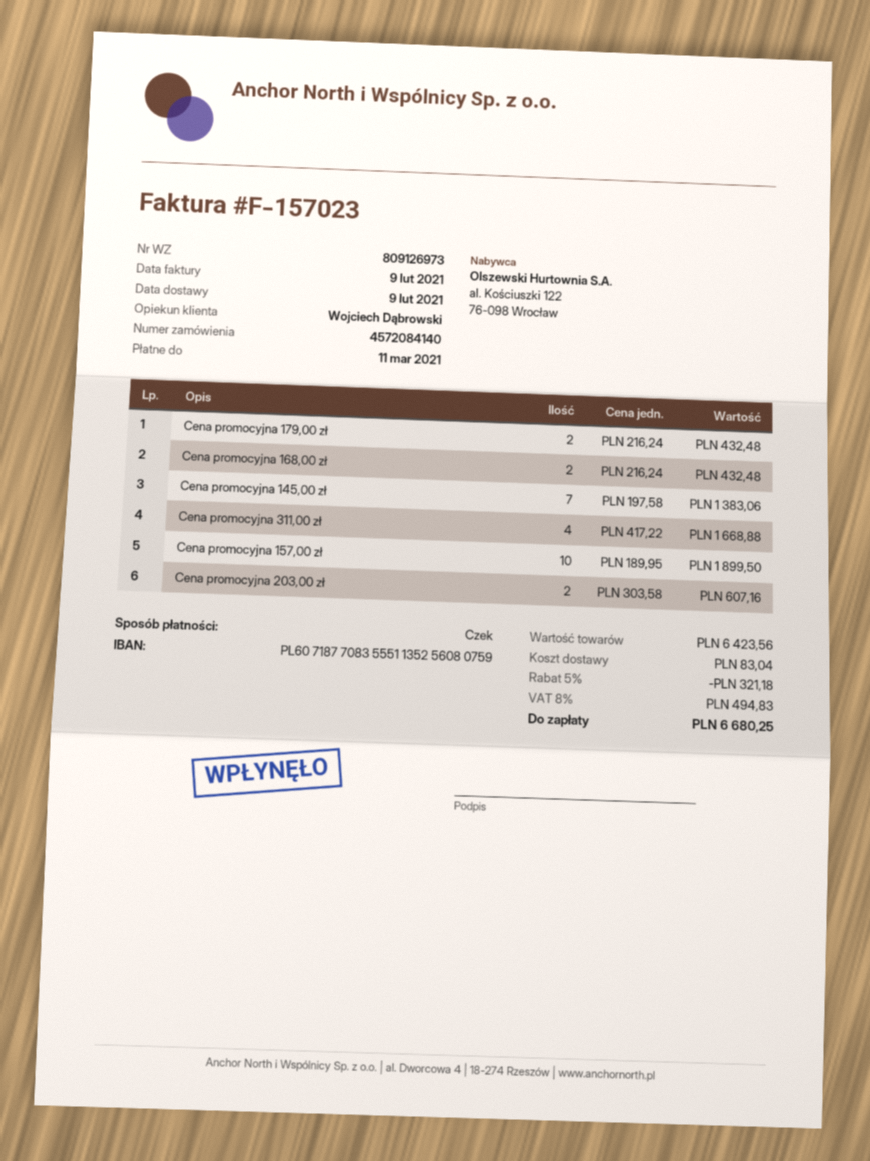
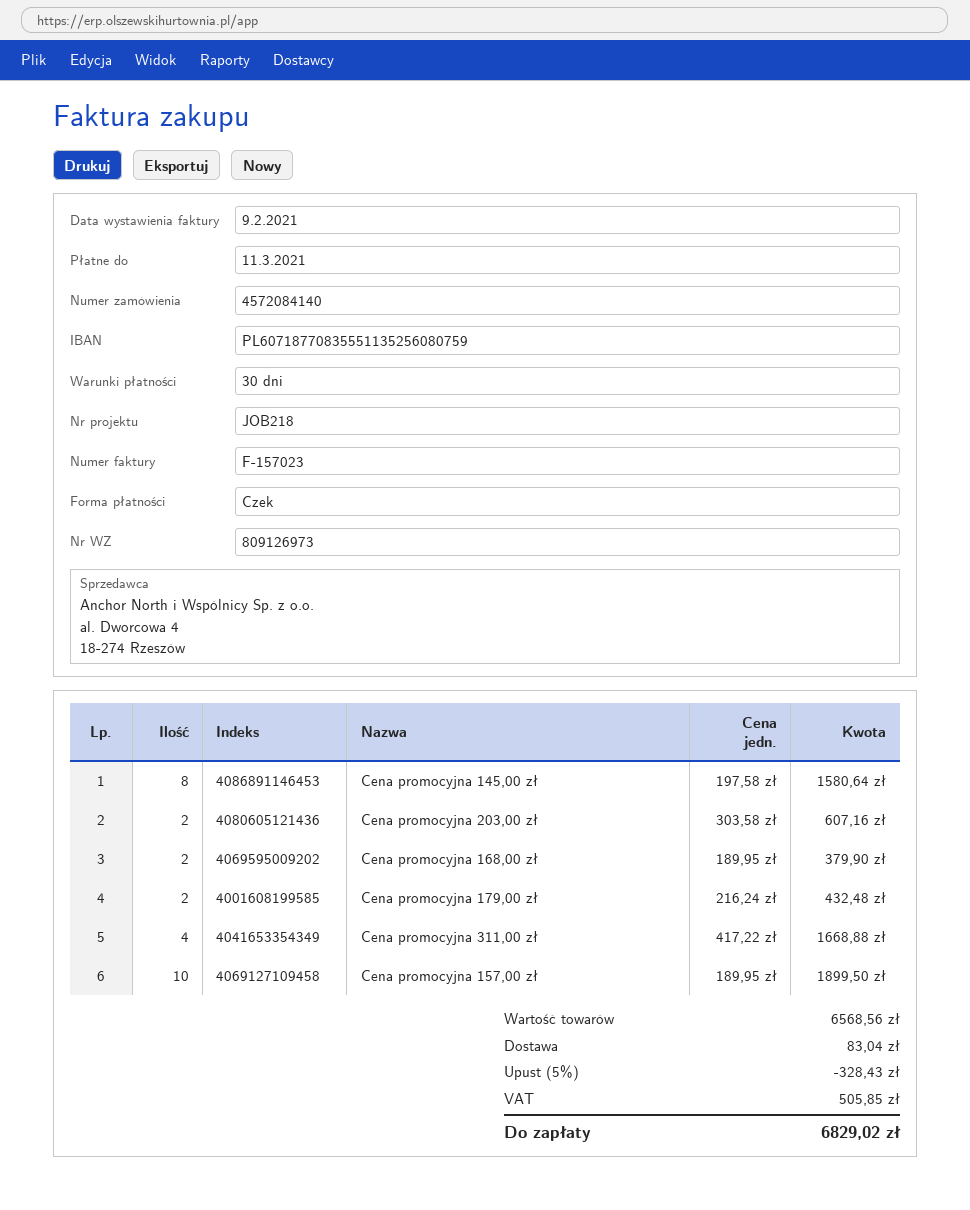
Cena promocyjna 168,00 zł: 2 x 216.24 = 432.48 -> 2 x 189.95 = 379.90
Cena promocyjna 145,00 zł: 7 x 197.58 = 1383.06 -> 8 x 197.58 = 1580.64
subtotal: 6423.56 -> 6568.56
discount: 5% = 321.18 -> 5% = 328.43
tax: 494.83 -> 505.85
total: 6680.25 -> 6829.02

